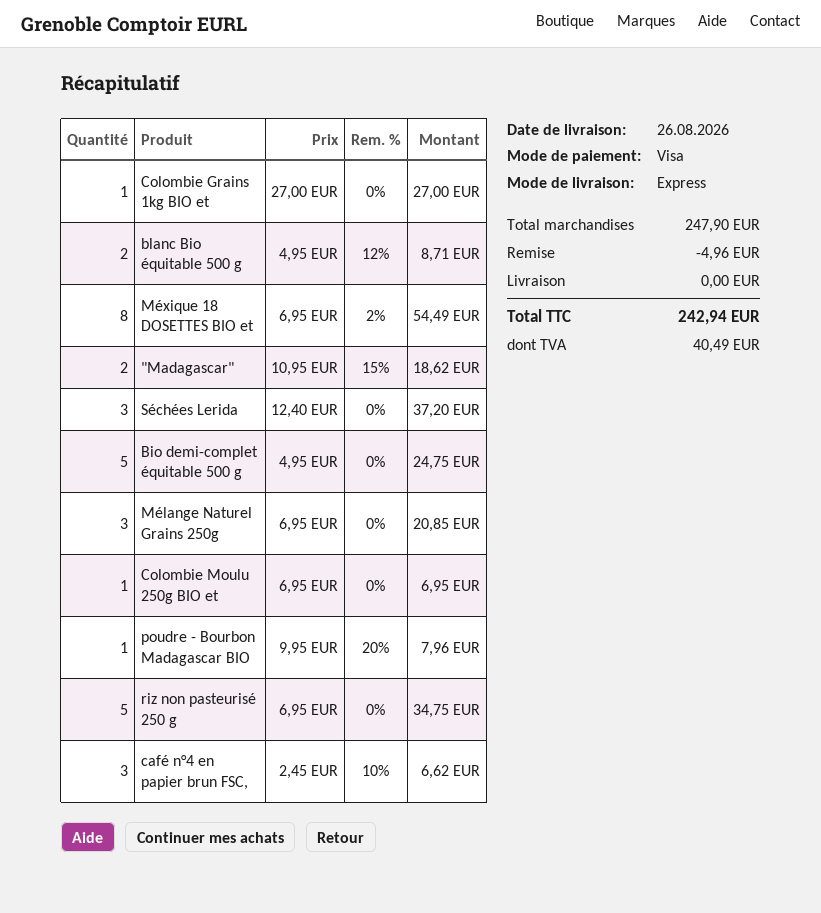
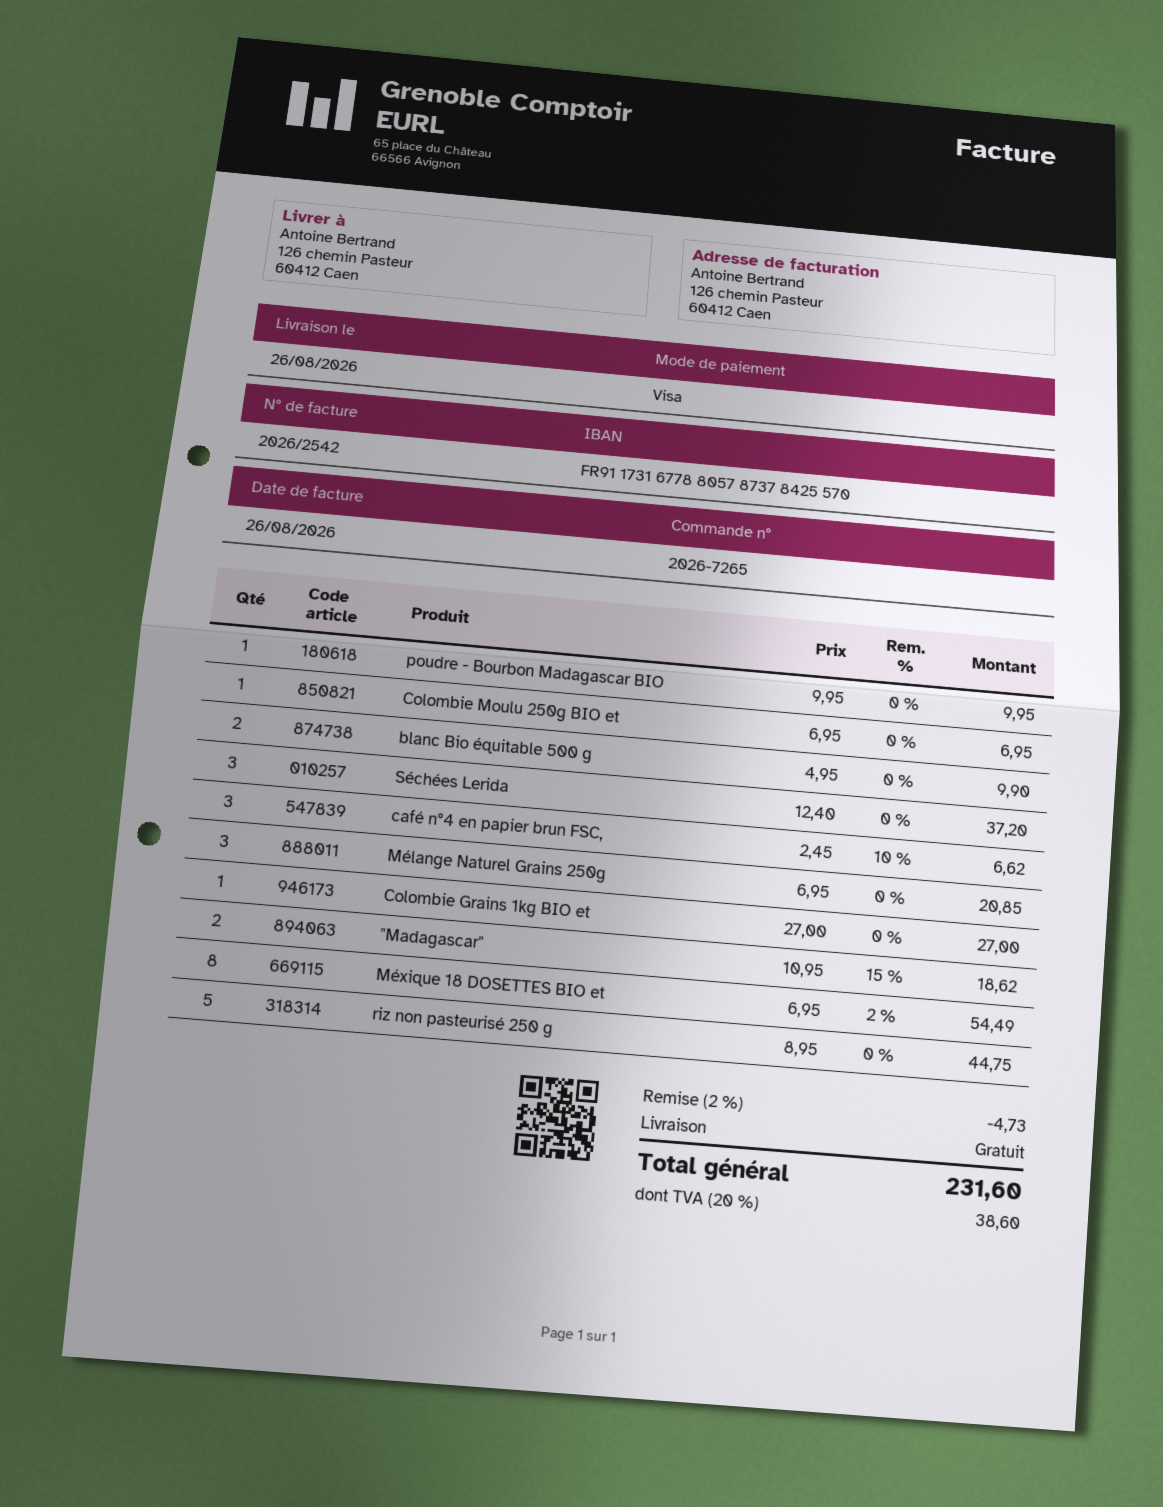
blanc Bio équitable 500 g: 2 x 4.95 - 12% = 8.71 -> 2 x 4.95 = 9.90
Bio demi-complet équitable 500 g: 5 x 4.95 = 24.75 -> none
poudre - Bourbon Madagascar BIO: 1 x 9.95 - 20% = 7.96 -> 1 x 9.95 = 9.95
riz non pasteurisé 250 g: 5 x 6.95 = 34.75 -> 5 x 8.95 = 44.75
discount: 4.96 -> 4.73
tax: 40.49 -> 38.60
total: 242.94 -> 231.60

